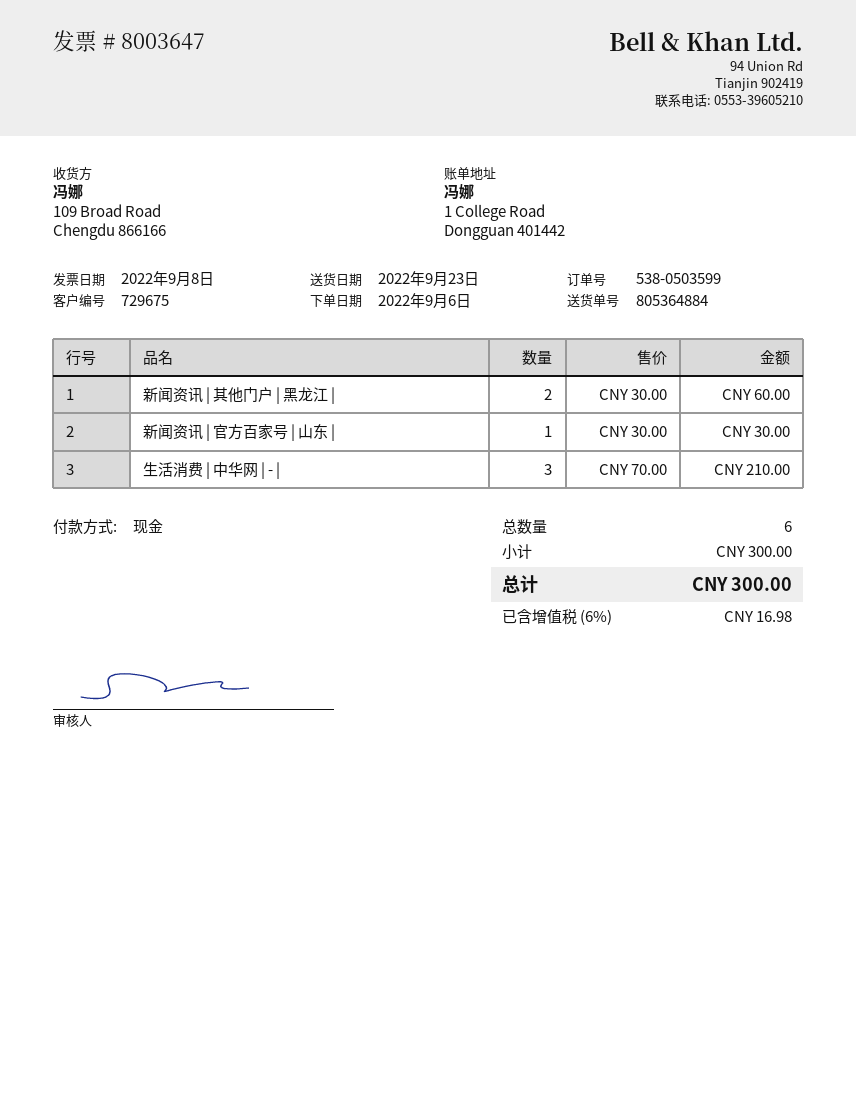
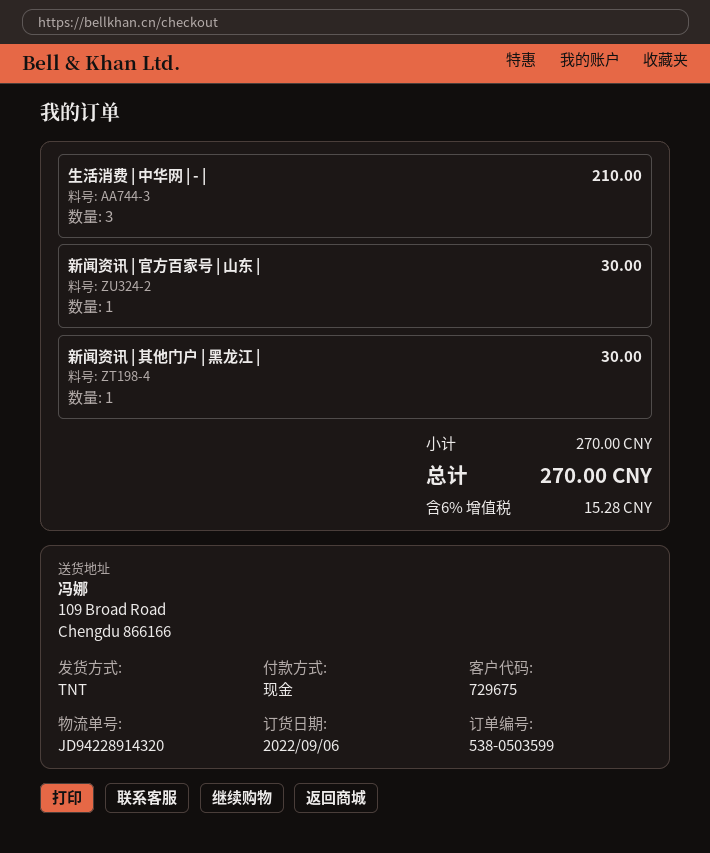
新闻资讯 | 其他门户 | 黑龙江 |: 2 for 60.00 -> 1 for 30.00
subtotal: 300.00 -> 270.00
tax: 6% = 16.98 -> 6% = 15.28
total: 300.00 -> 270.00

